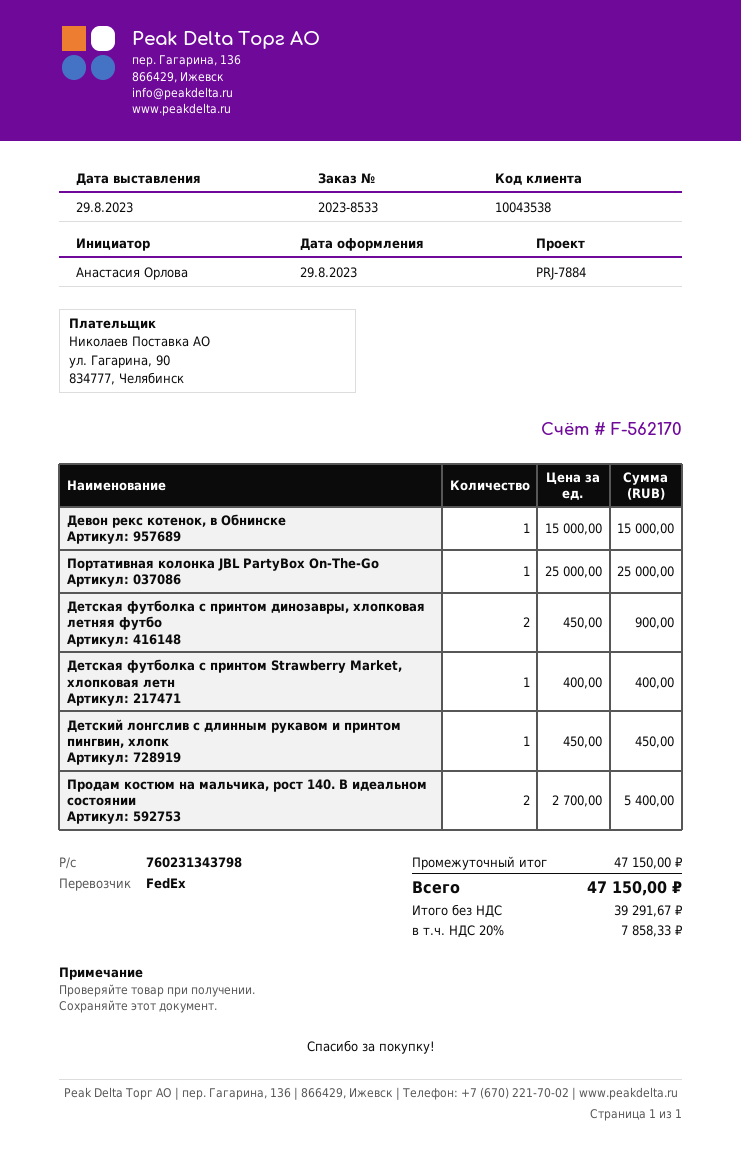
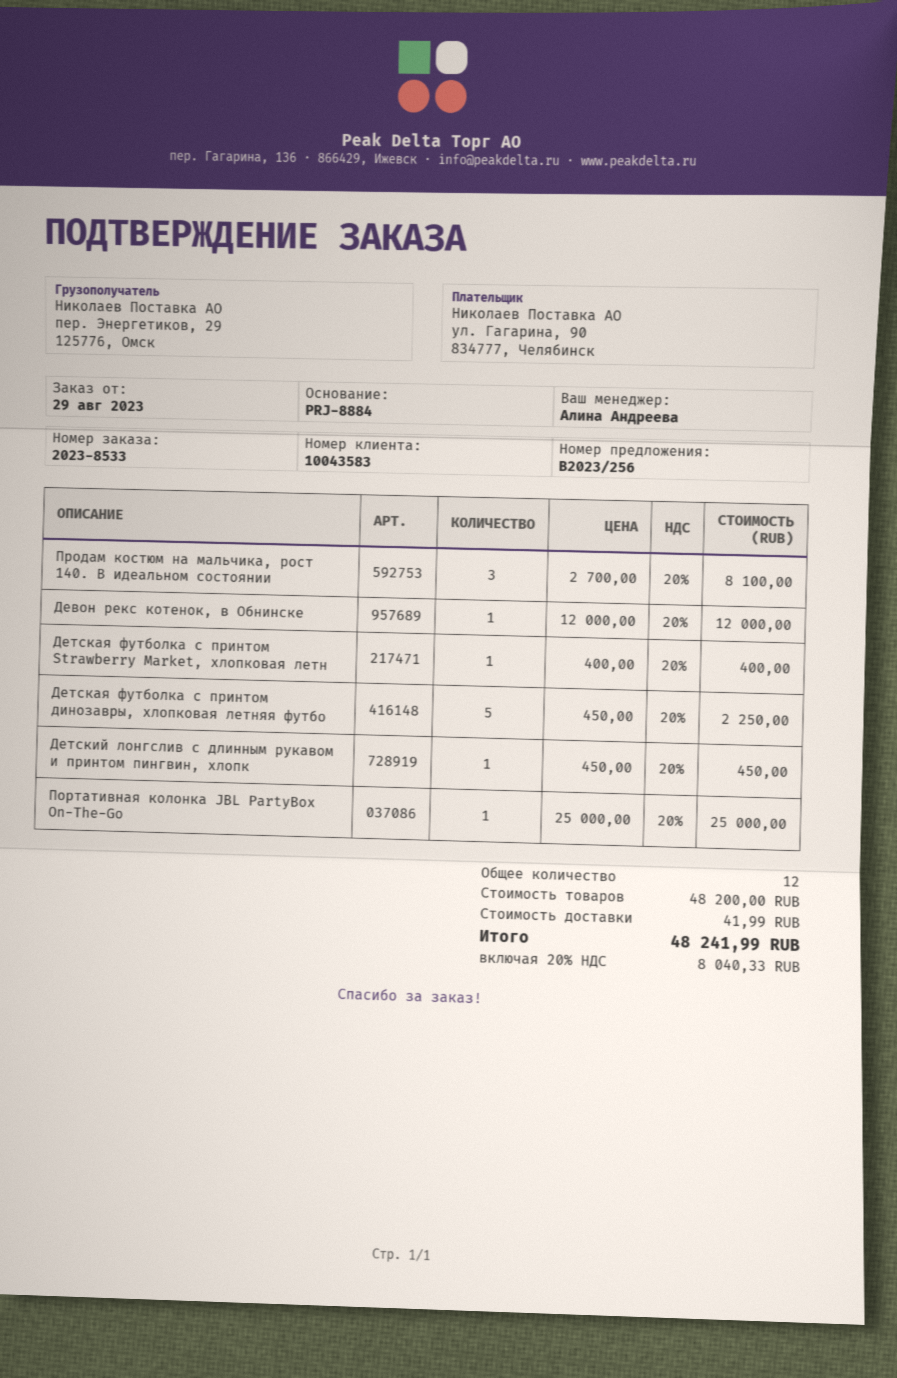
customer number: 10043538 -> 10043583
reference: PRJ-7884 -> PRJ-8884
Девон рекс котенок, в Обнинске: 1 x 15000.00 = 15000.00 -> 1 x 12000.00 = 12000.00
Детская футболка с принтом динозавры, хлопковая летняя футбо: 2 x 450.00 = 900.00 -> 5 x 450.00 = 2250.00
Продам костюм на мальчика, рост 140. В идеальном состоянии: 2 x 2700.00 = 5400.00 -> 3 x 2700.00 = 8100.00
subtotal: 47150.00 -> 48200.00
shipping: none -> 41.99
tax: 20% = 7858.33 -> 20% = 8040.33
total: 47150.00 -> 48241.99

